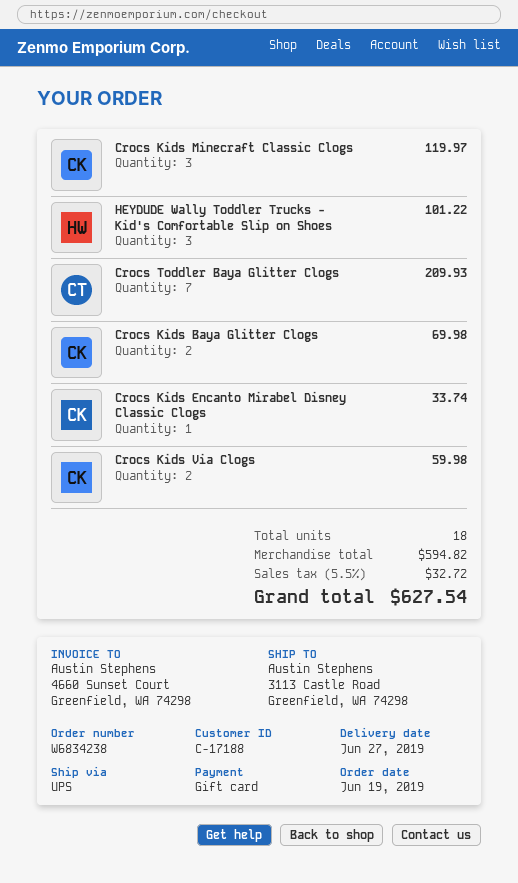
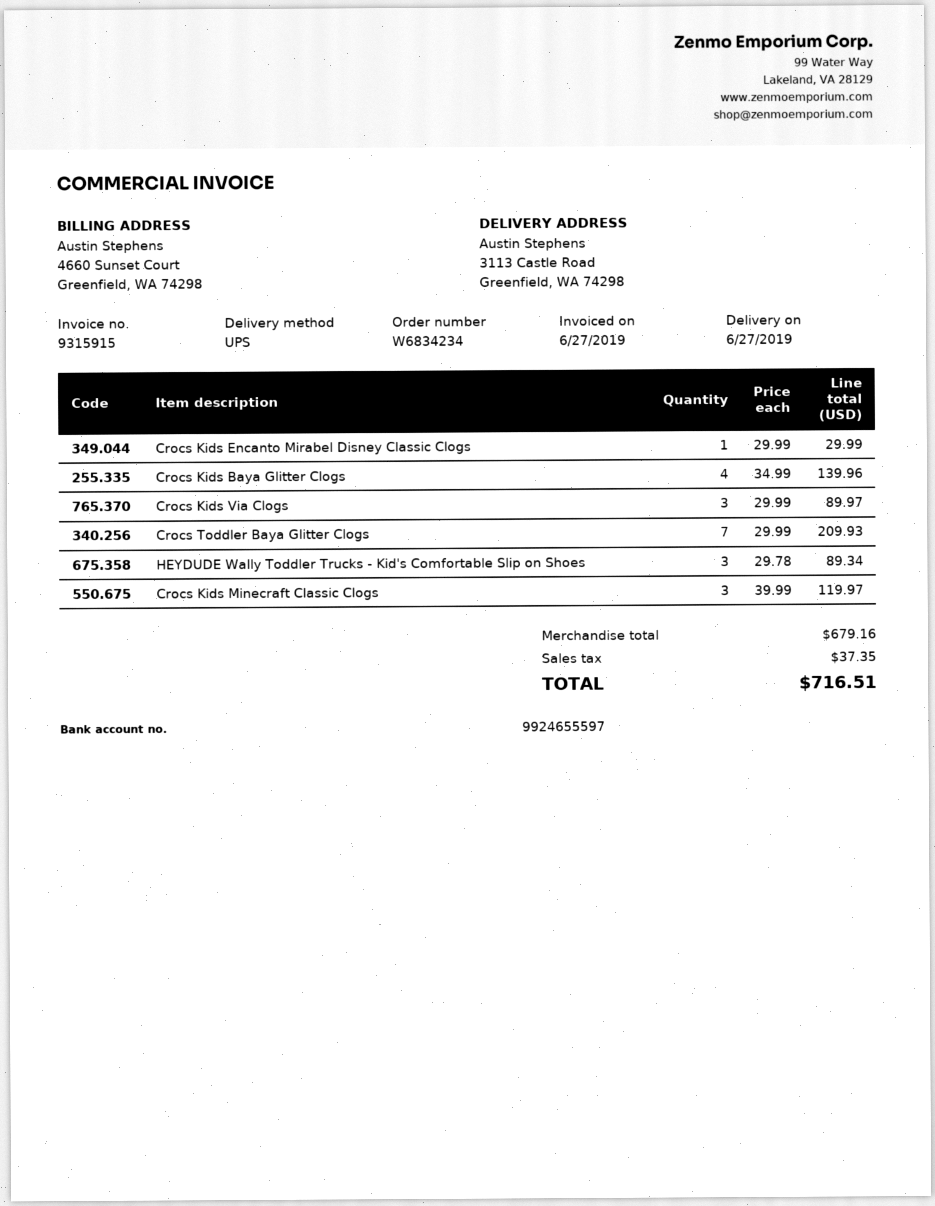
order number: W6834238 -> W6834234
HEYDUDE Wally Toddler Trucks - Kid's Comfortable Slip on Shoes: 3 for 101.22 -> 3 for 89.34
Crocs Kids Baya Glitter Clogs: 2 for 69.98 -> 4 for 139.96
Crocs Kids Encanto Mirabel Disney Classic Clogs: 1 for 33.74 -> 1 for 29.99
Crocs Kids Via Clogs: 2 for 59.98 -> 3 for 89.97
subtotal: 594.82 -> 679.16
tax: 32.72 -> 37.35
total: 627.54 -> 716.51

